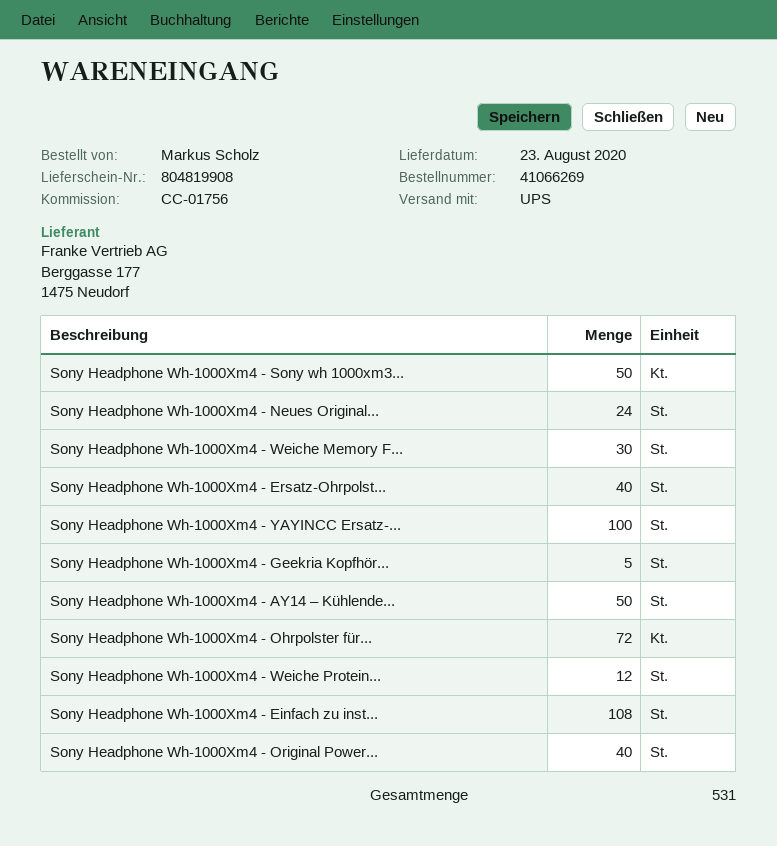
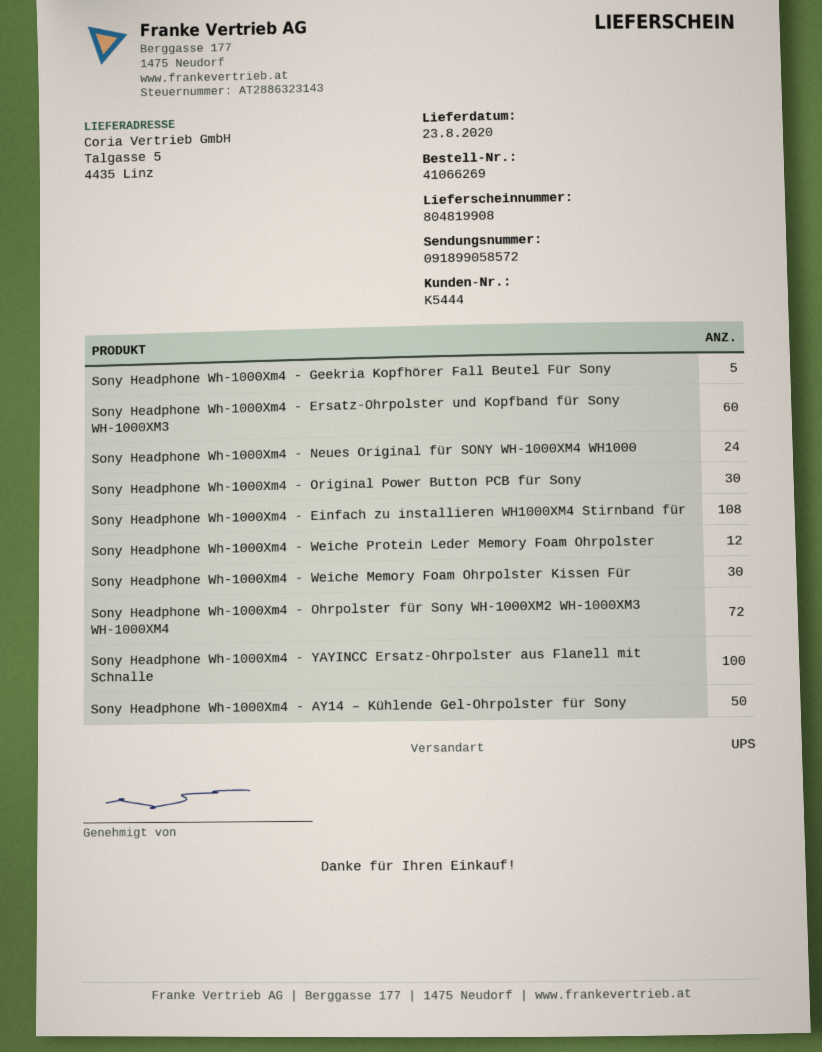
Sony Headphone Wh-1000Xm4 - Sony wh 1000xm3...: 50 -> none
Sony Headphone Wh-1000Xm4 - Ersatz-Ohrpolst...: 40 -> 60
Sony Headphone Wh-1000Xm4 - Original Power...: 40 -> 30

